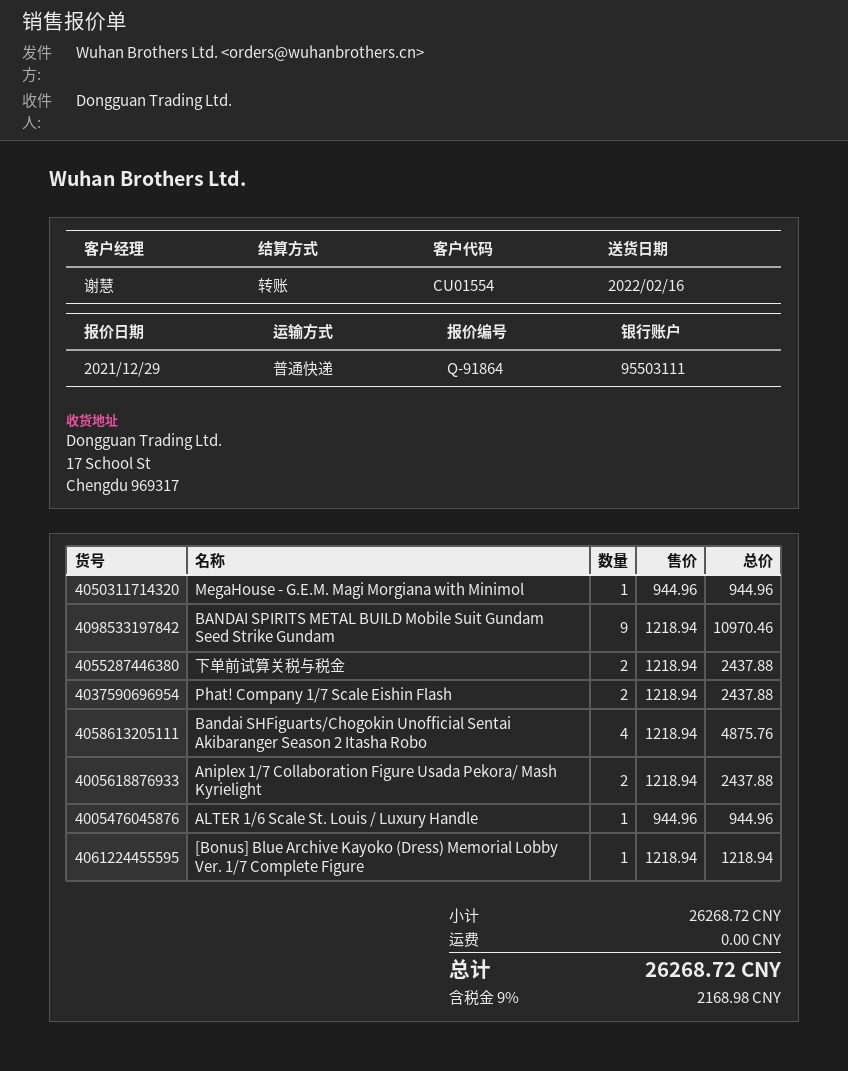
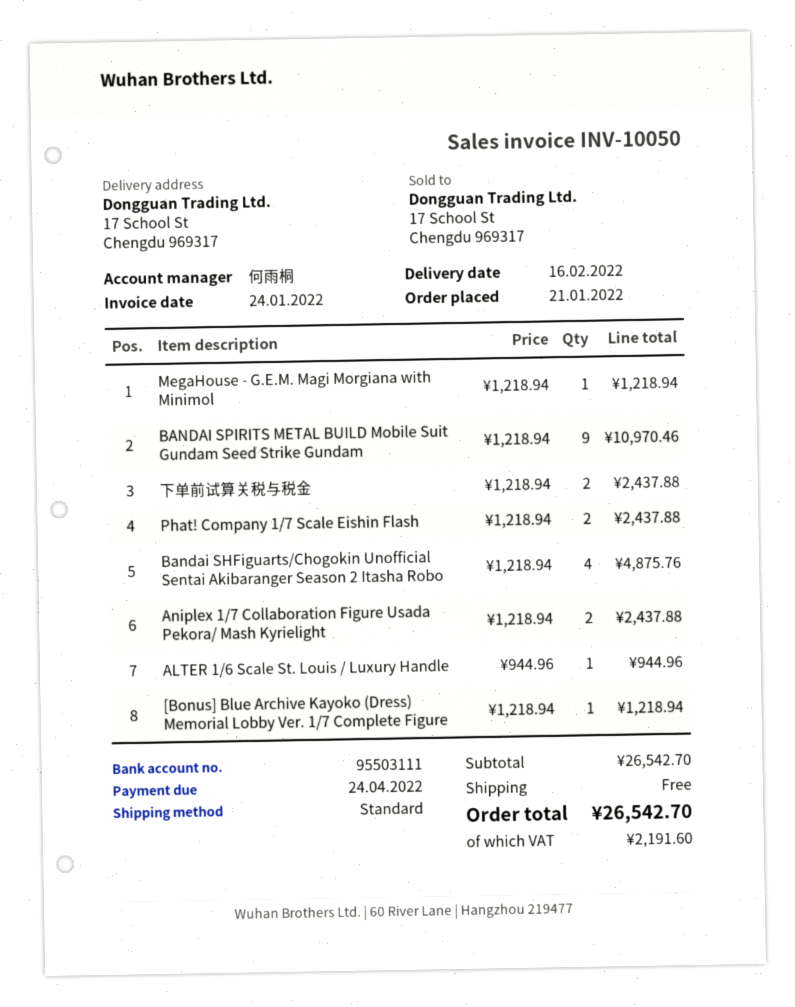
sales rep: 谢慧 -> 何雨桐
MegaHouse - G.E.M. Magi Morgiana with Minimol: 1 x 944.96 = 944.96 -> 1 x 1218.94 = 1218.94
subtotal: 26268.72 -> 26542.70
tax: 2168.98 -> 2191.60
total: 26268.72 -> 26542.70

